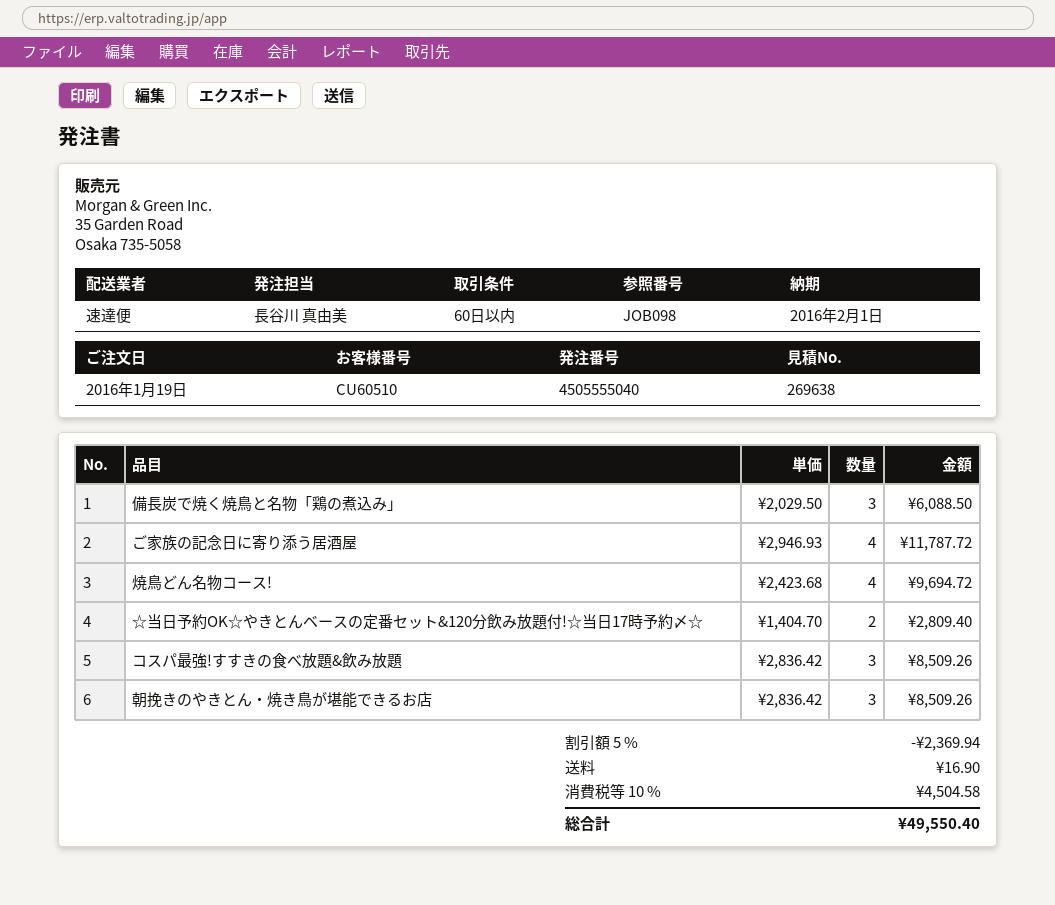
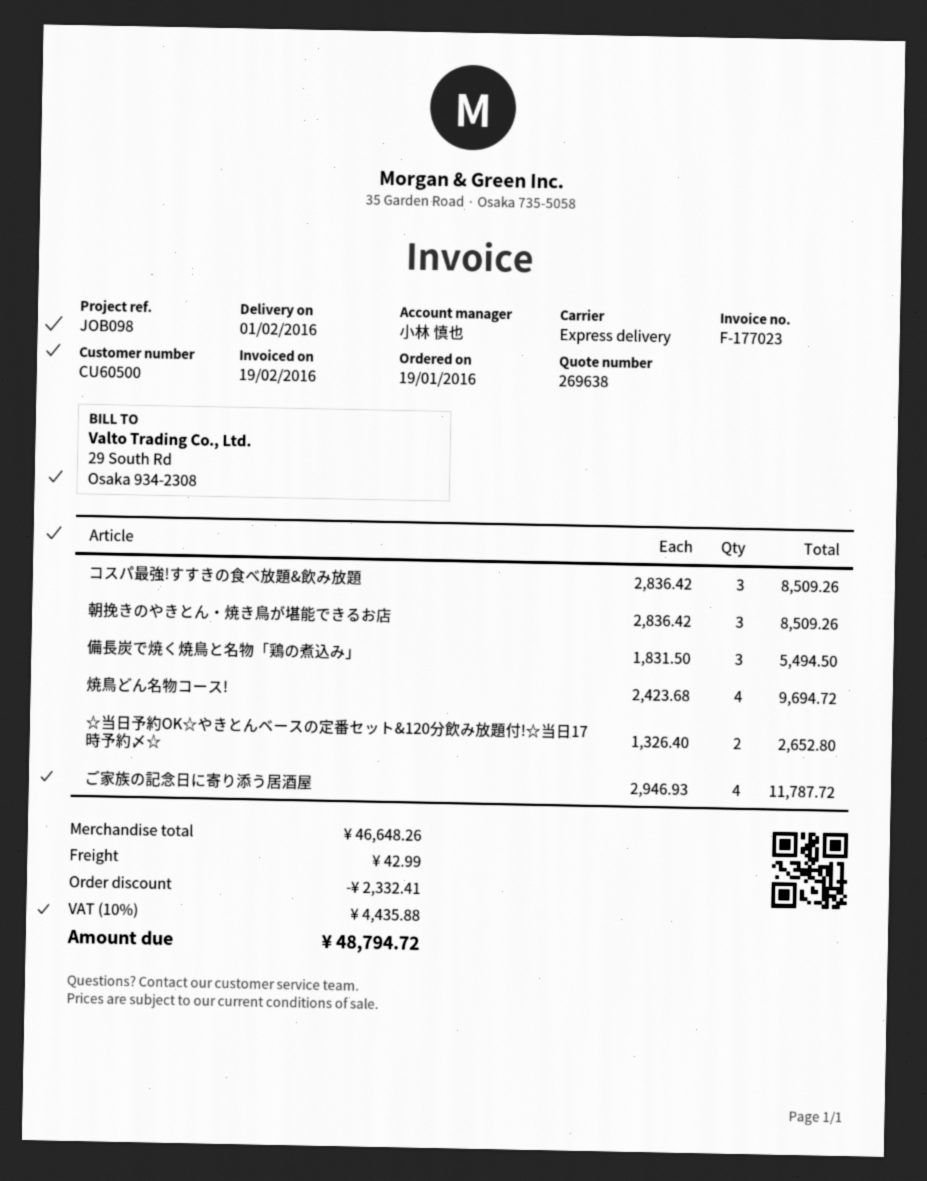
customer number: CU60510 -> CU60500
備長炭で焼く焼鳥と名物「鶏の煮込み」: 3 x 2029.50 = 6088.50 -> 3 x 1831.50 = 5494.50
☆当日予約OK☆やきとんベースの定番セット&120分飲み放題付!☆当日17時予約〆☆: 2 x 1404.70 = 2809.40 -> 2 x 1326.40 = 2652.80
discount: 2369.94 -> 2332.41
shipping: 16.90 -> 42.99
tax: 10% = 4504.58 -> 10% = 4435.88
total: 49550.40 -> 48794.72

